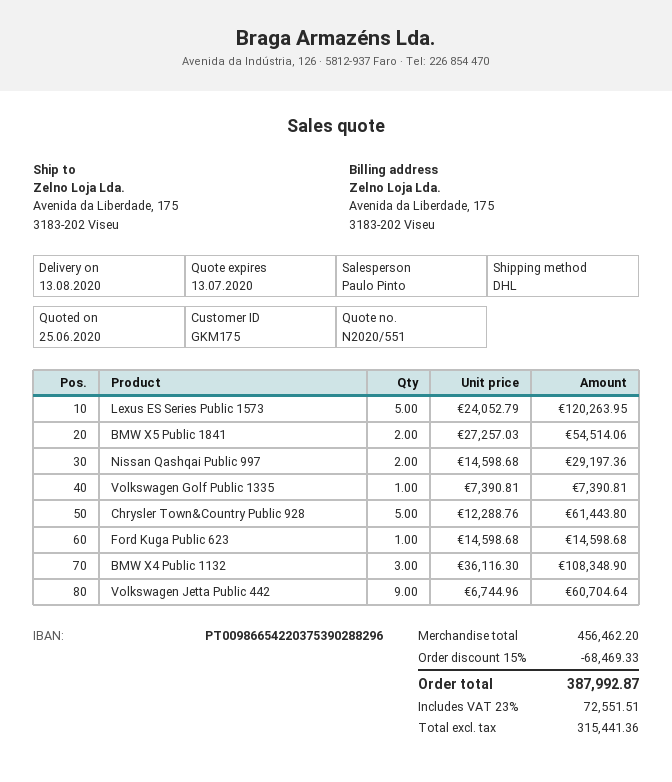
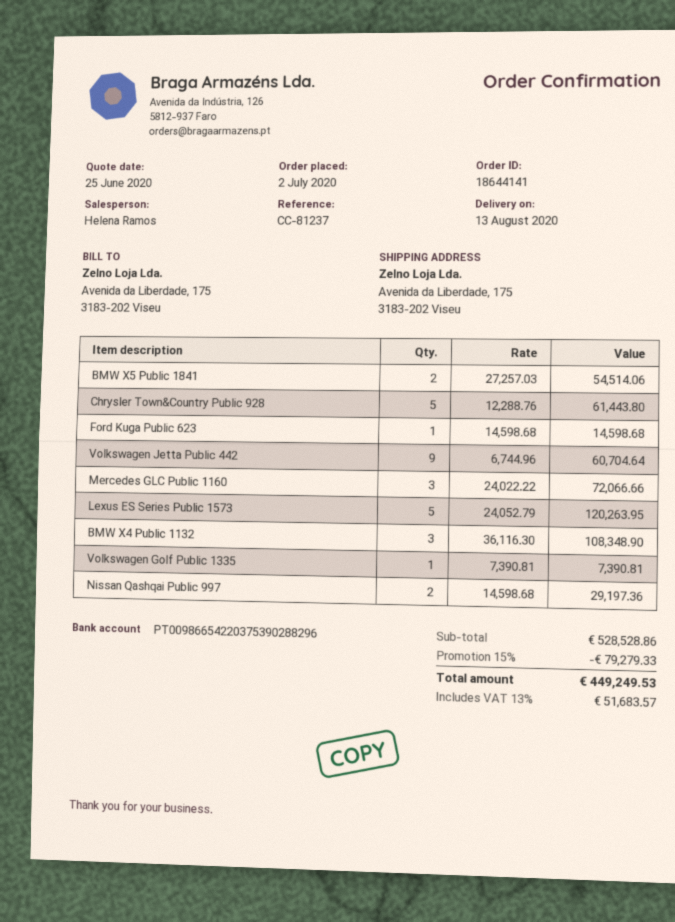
sales rep: Paulo Pinto -> Helena Ramos
Mercedes GLC Public 1160: none -> 3 x 24022.22 = 72066.66
subtotal: 456462.20 -> 528528.86
discount: 15% = 68469.33 -> 15% = 79279.33
tax: 23% = 72551.51 -> 13% = 51683.57
total: 387992.87 -> 449249.53

